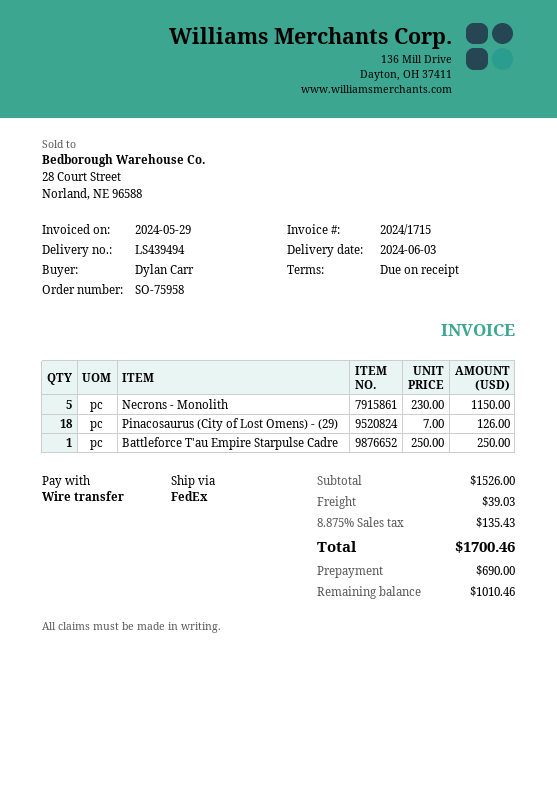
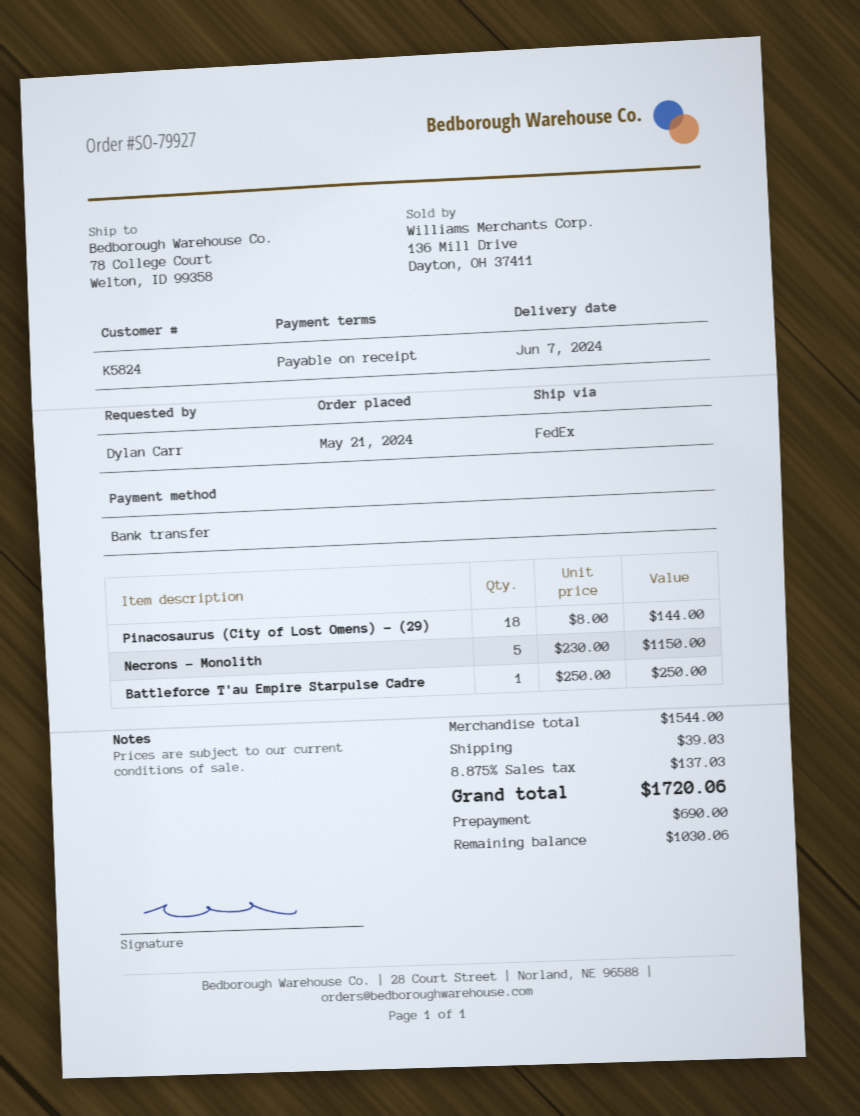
order number: SO-75958 -> SO-79927
delivery date: 2024-06-03 -> 2024-06-07
Pinacosaurus (City of Lost Omens) - (29): 18 x 7.00 = 126.00 -> 18 x 8.00 = 144.00
subtotal: 1526.00 -> 1544.00
tax: 8.875% = 135.43 -> 8.875% = 137.03
total: 1700.46 -> 1720.06
balance: 1010.46 -> 1030.06

